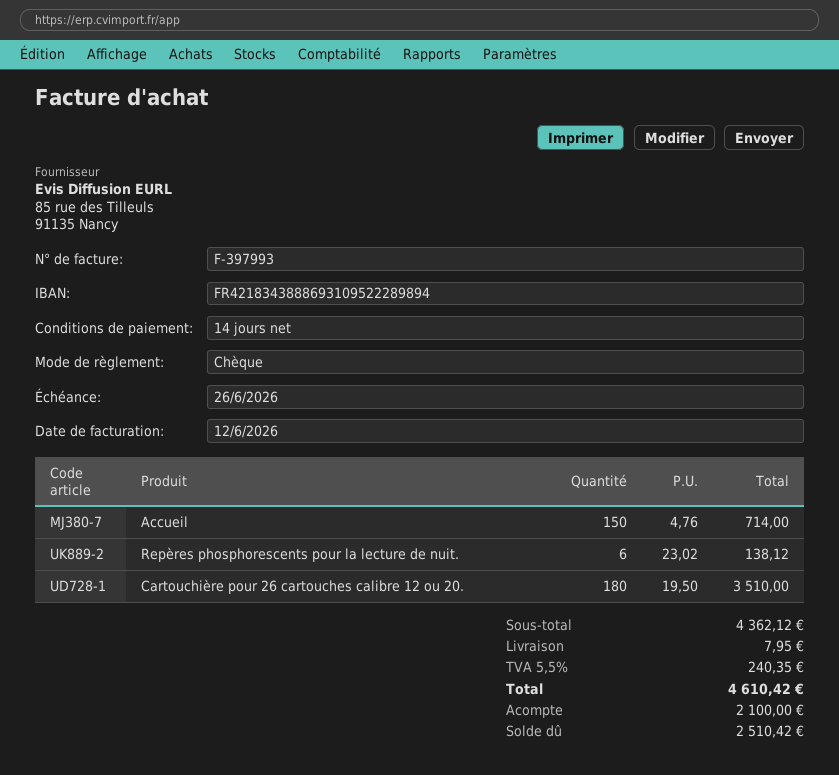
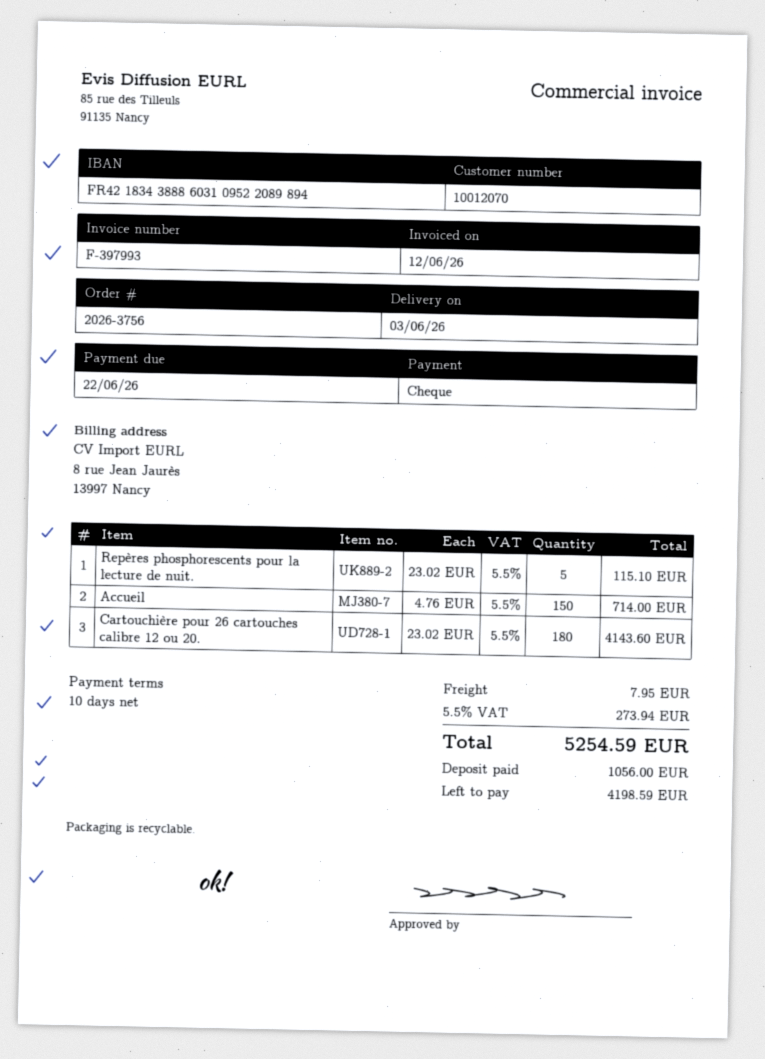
payment terms: 14 days -> 10 days
due date: 2026-06-26 -> 2026-06-22
bank account: FR4218343888693109522289894 -> FR4218343888603109522089894
Repères phosphorescents pour la lecture de nuit.: 6 x 23.02 = 138.12 -> 5 x 23.02 = 115.10
Cartouchière pour 26 cartouches calibre 12 ou 20.: 180 x 19.50 = 3510.00 -> 180 x 23.02 = 4143.60
tax: 5.5% = 240.35 -> 5.5% = 273.94
total: 4610.42 -> 5254.59
deposit: 2100.00 -> 1056.00
balance: 2510.42 -> 4198.59

